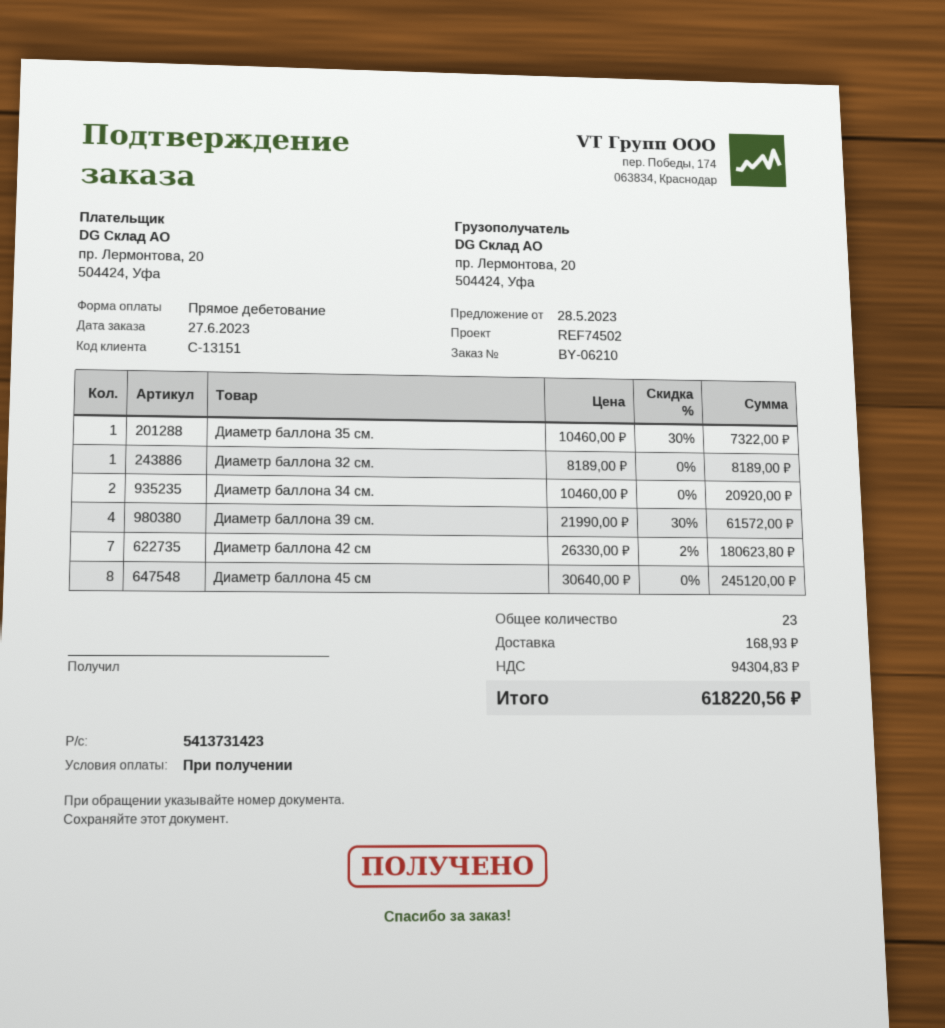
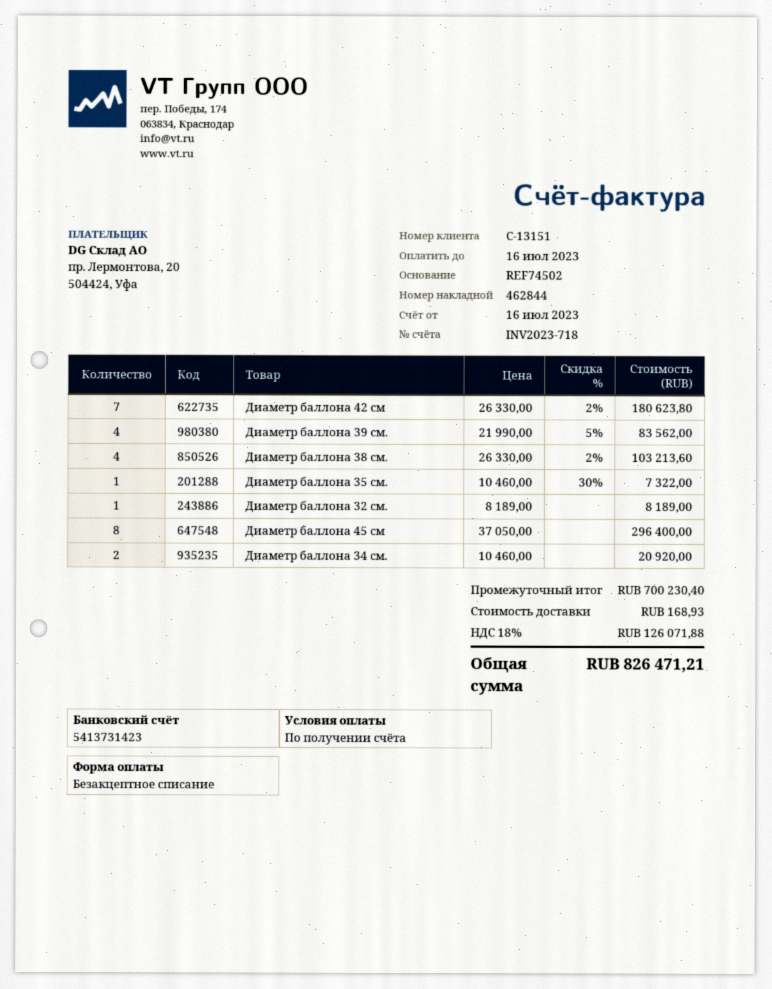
Диаметр баллона 39 см.: 4 x 21990.00 - 30% = 61572.00 -> 4 x 21990.00 - 5% = 83562.00
Диаметр баллона 45 см: 8 x 30640.00 = 245120.00 -> 8 x 37050.00 = 296400.00
Диаметр баллона 38 см.: none -> 4 x 26330.00 - 2% = 103213.60
tax: 94304.83 -> 126071.88
total: 618220.56 -> 826471.21

